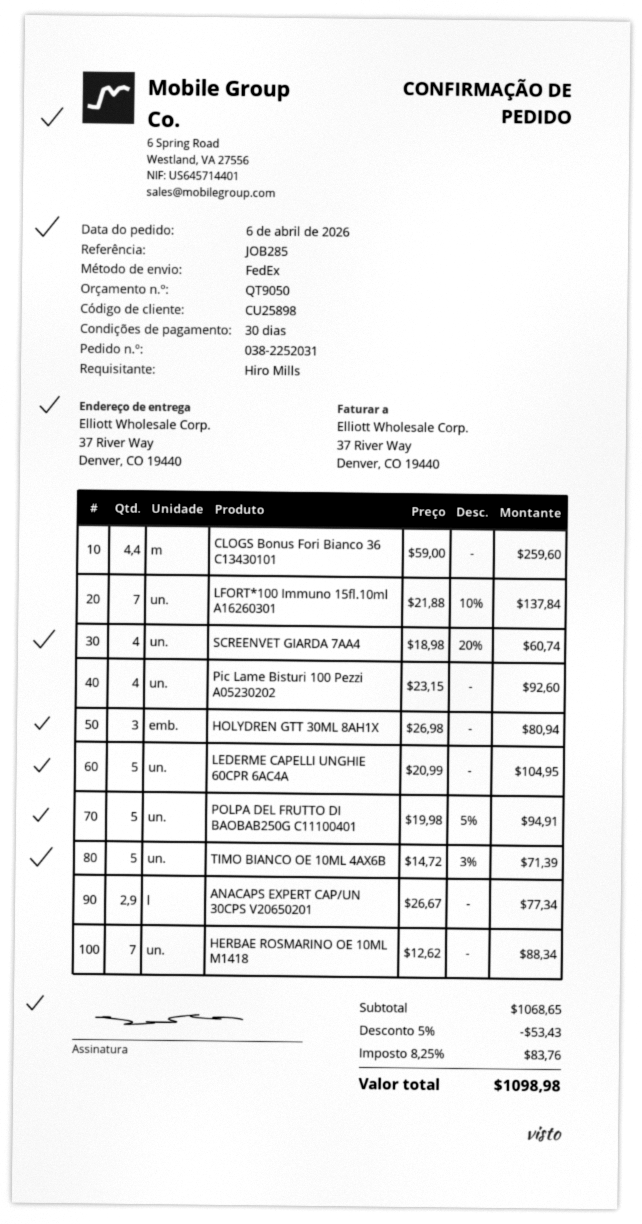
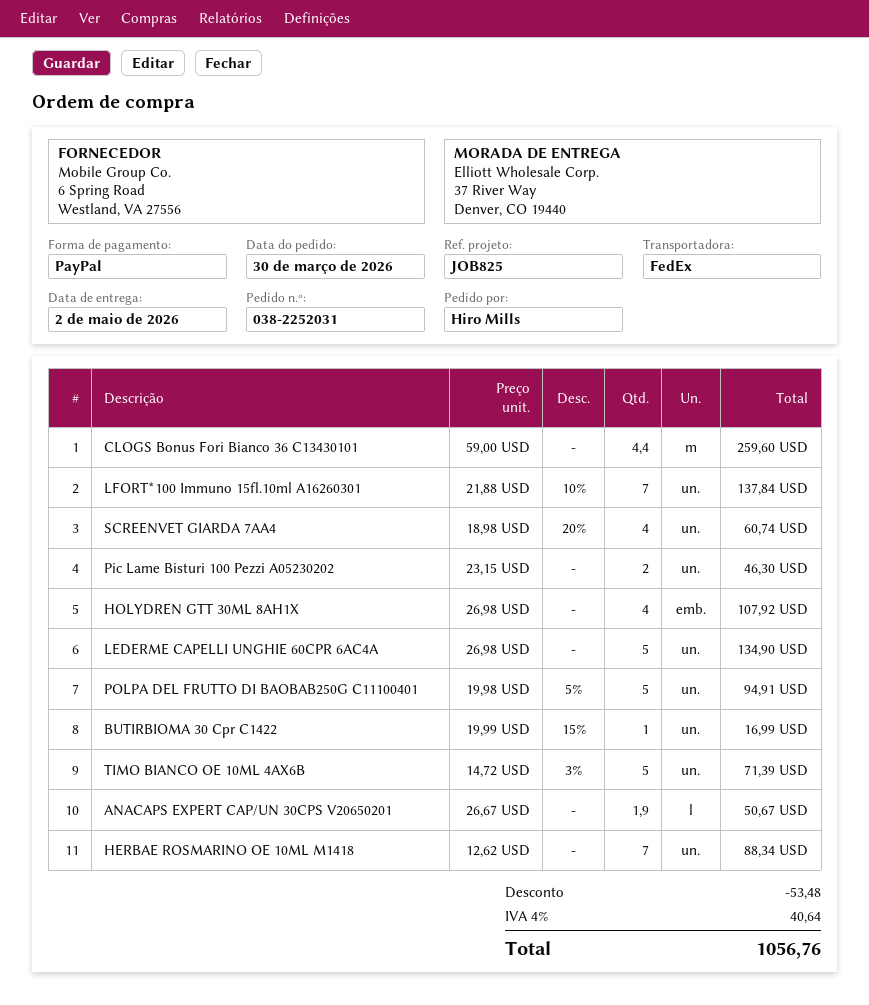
order date: 2026-04-06 -> 2026-03-30
reference: JOB285 -> JOB825
Pic Lame Bisturi 100 Pezzi A05230202: 4 x 23.15 = 92.60 -> 2 x 23.15 = 46.30
HOLYDREN GTT 30ML 8AH1X: 3 x 26.98 = 80.94 -> 4 x 26.98 = 107.92
LEDERME CAPELLI UNGHIE 60CPR 6AC4A: 5 x 20.99 = 104.95 -> 5 x 26.98 = 134.90
ANACAPS EXPERT CAP/UN 30CPS V20650201: 2.9 x 26.67 = 77.34 -> 1.9 x 26.67 = 50.67
BUTIRBIOMA 30 Cpr C1422: none -> 1 x 19.99 - 15% = 16.99
discount: 53.43 -> 53.48
tax: 8.25% = 83.76 -> 4% = 40.64
total: 1098.98 -> 1056.76

